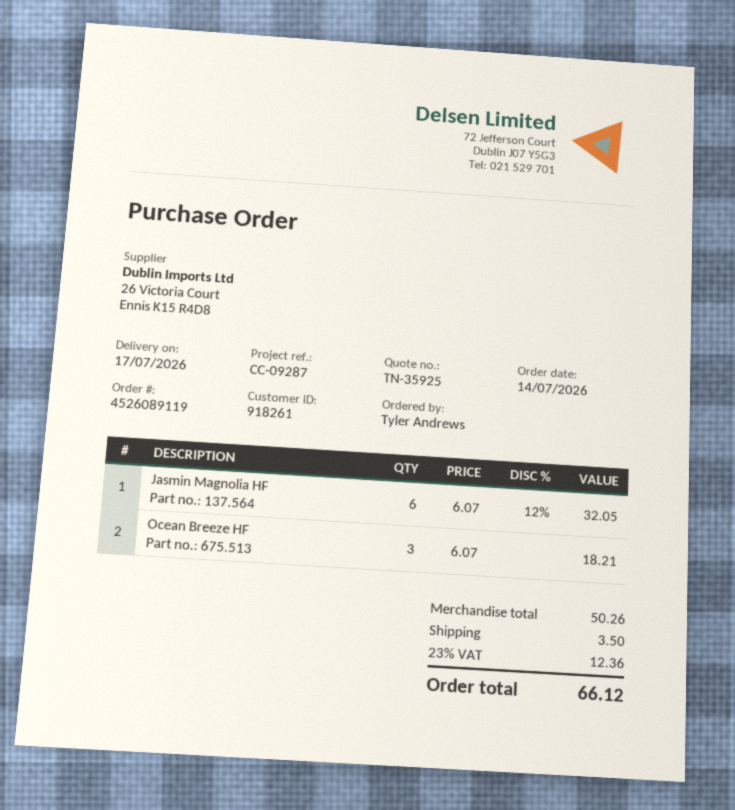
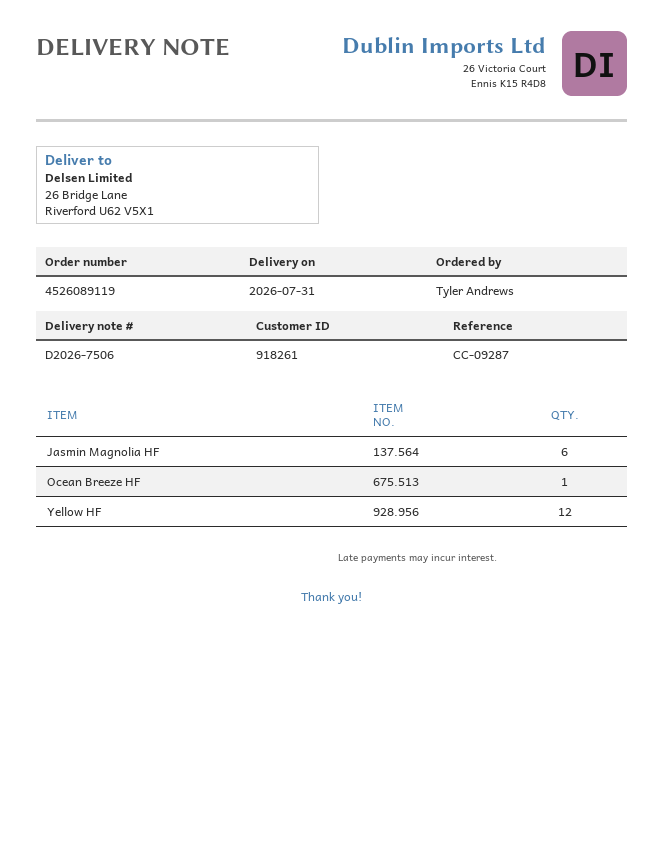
delivery date: 2026-07-17 -> 2026-07-31
Ocean Breeze HF: 3 -> 1
Yellow HF: none -> 12

